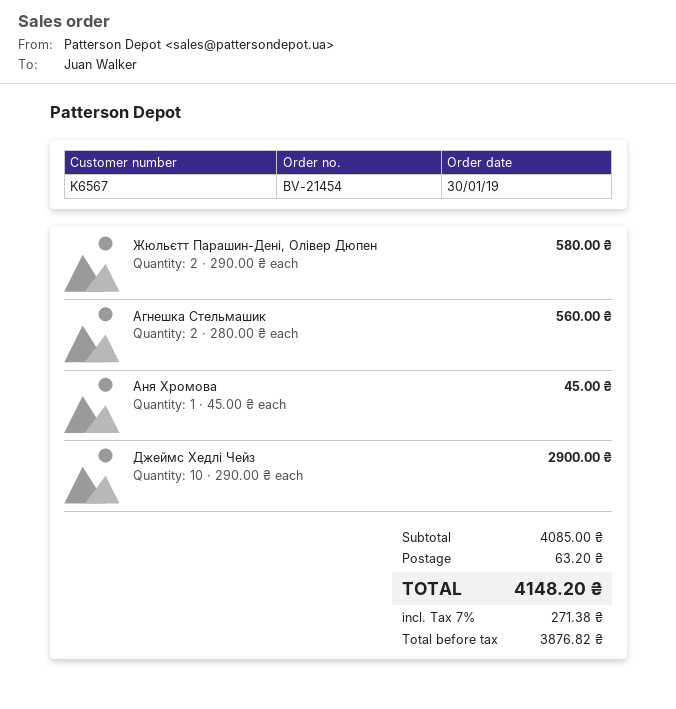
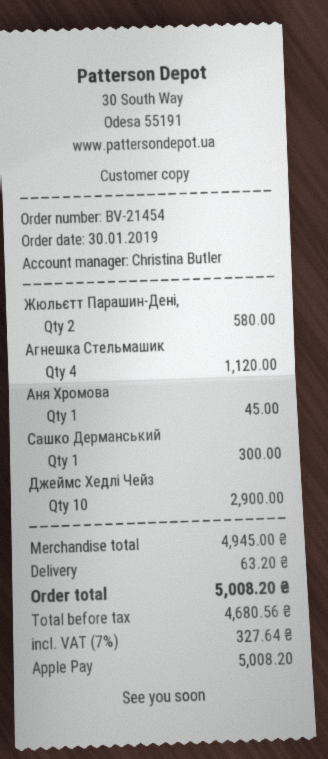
Агнешка Стельмашик: 2 for 560.00 -> 4 for 1120.00
Сашко Дерманський: none -> 1 for 300.00
subtotal: 4085.00 -> 4945.00
net: 3876.82 -> 4680.56
tax: 7% = 271.38 -> 7% = 327.64
total: 4148.20 -> 5008.20

